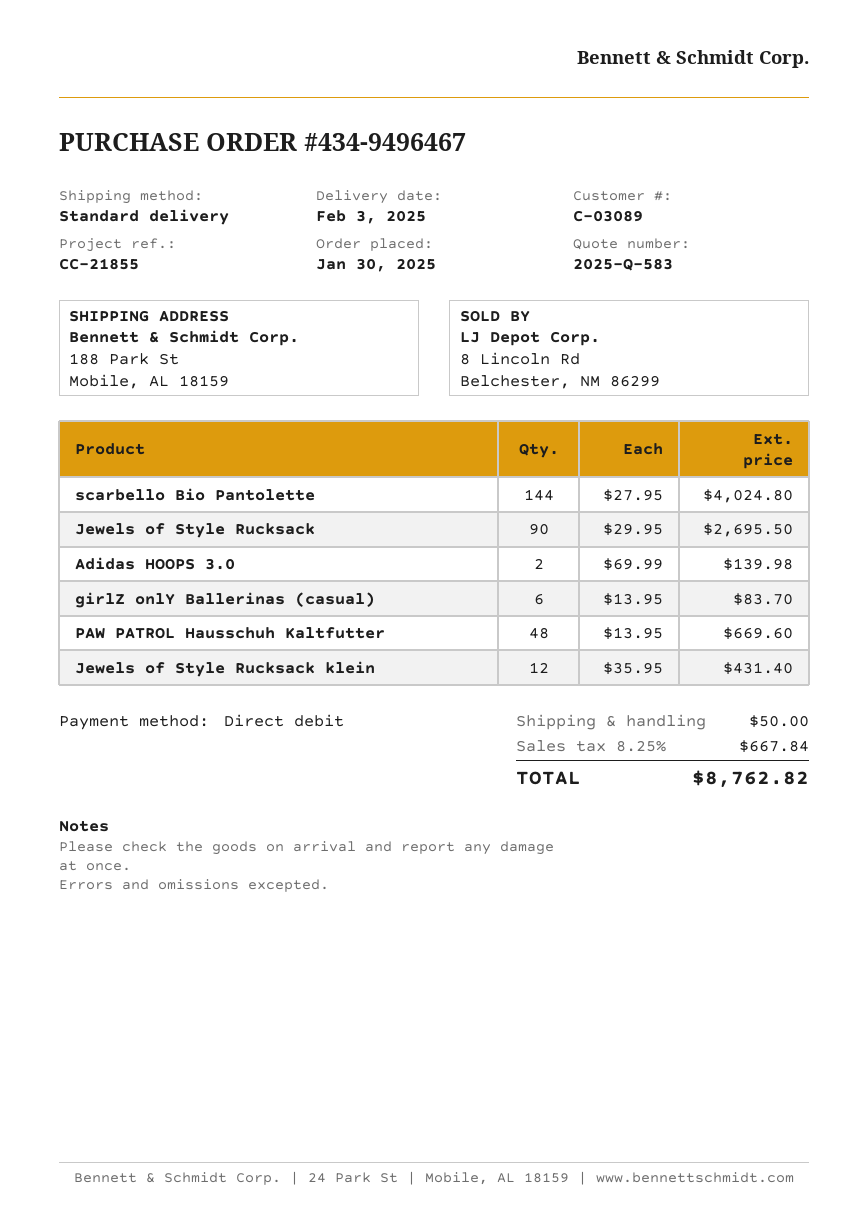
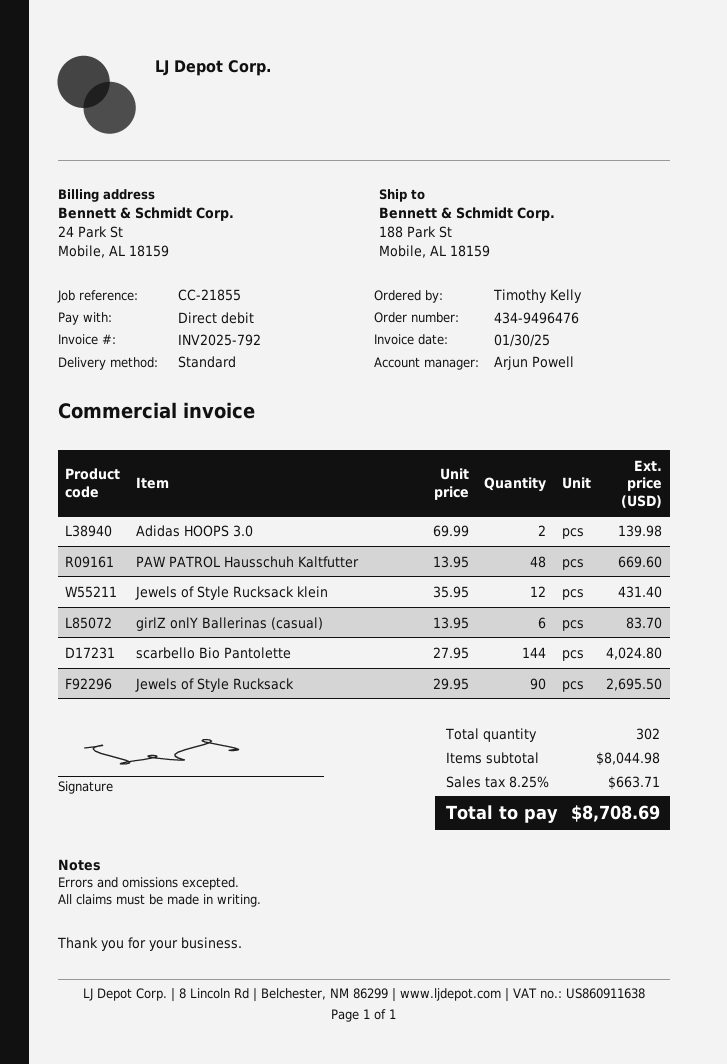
order number: 434-9496467 -> 434-9496476
shipping: 50.00 -> none
tax: 8.25% = 667.84 -> 8.25% = 663.71
total: 8762.82 -> 8708.69

